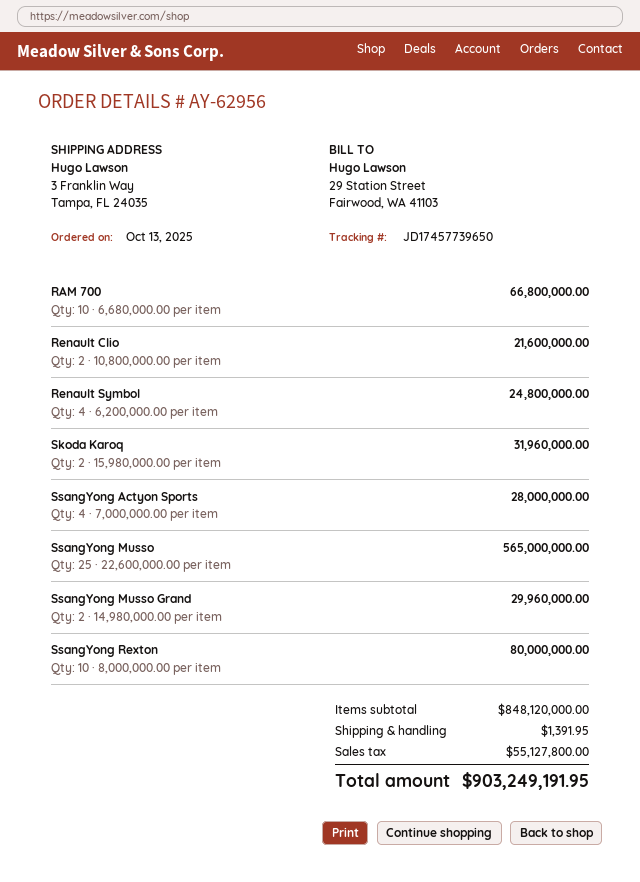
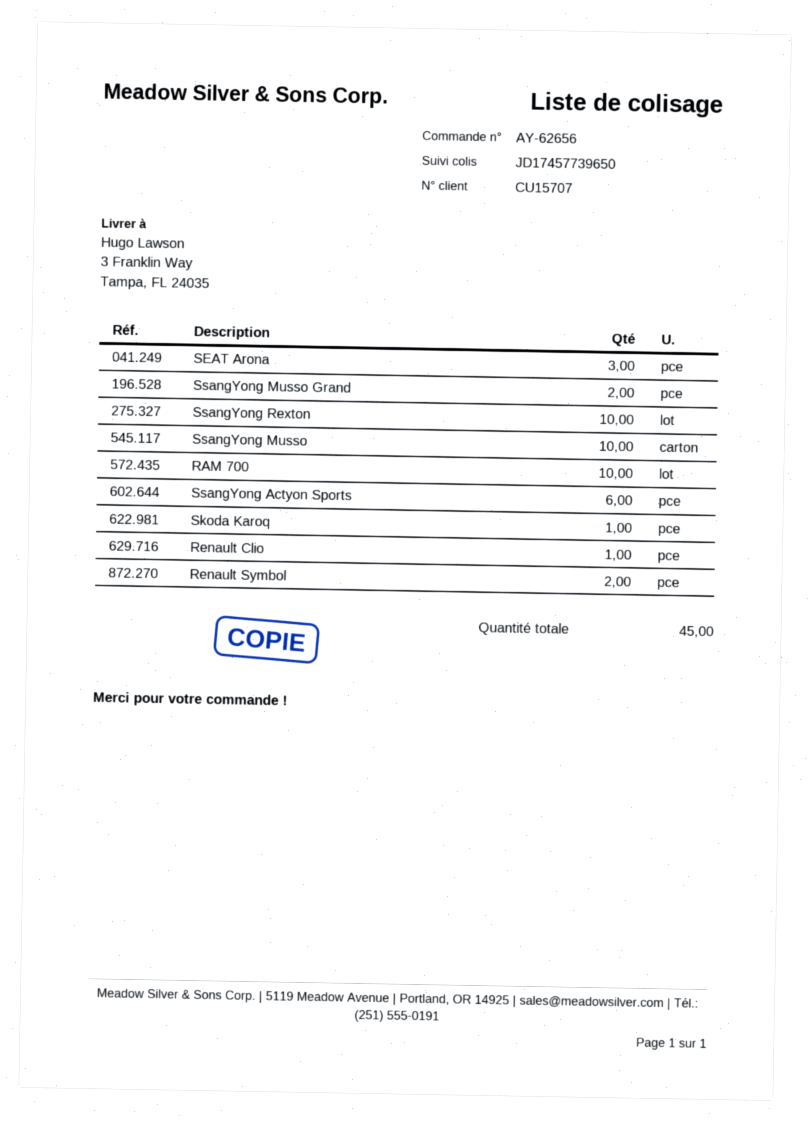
order number: AY-62956 -> AY-62656
Renault Clio: 2 -> 1
Renault Symbol: 4 -> 2
Skoda Karoq: 2 -> 1
SsangYong Actyon Sports: 4 -> 6
SsangYong Musso: 25 -> 10
SEAT Arona: none -> 3

